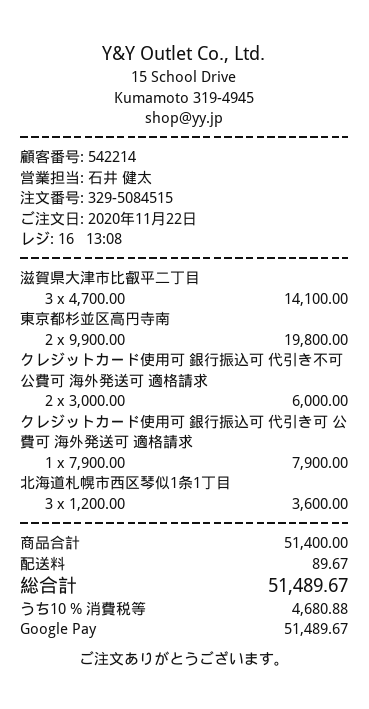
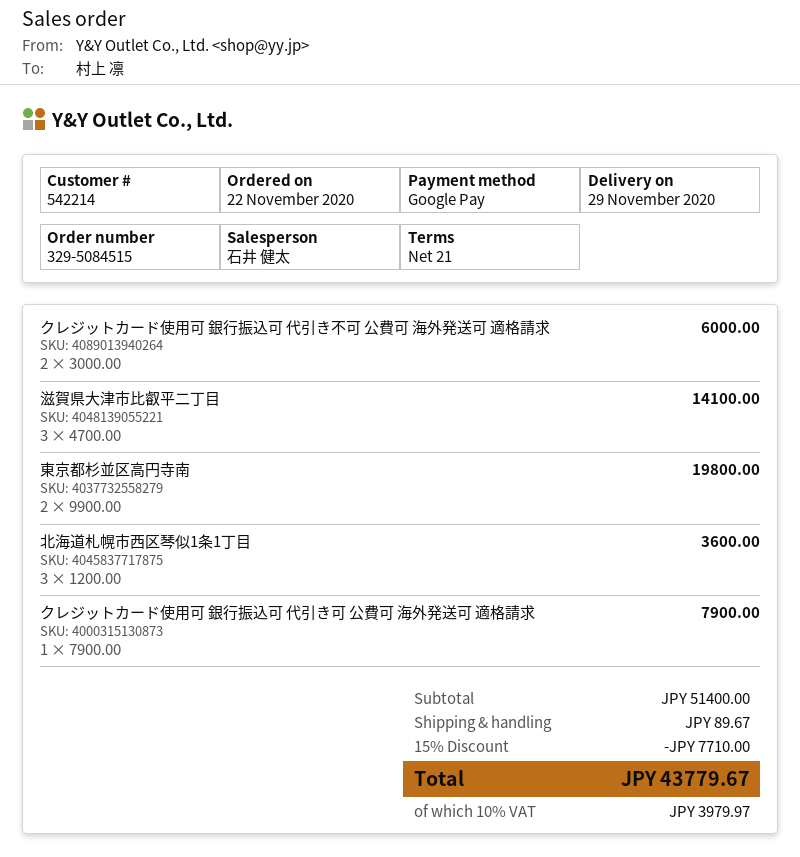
discount: none -> 15% = 7710.00
tax: 10% = 4680.88 -> 10% = 3979.97
total: 51489.67 -> 43779.67

